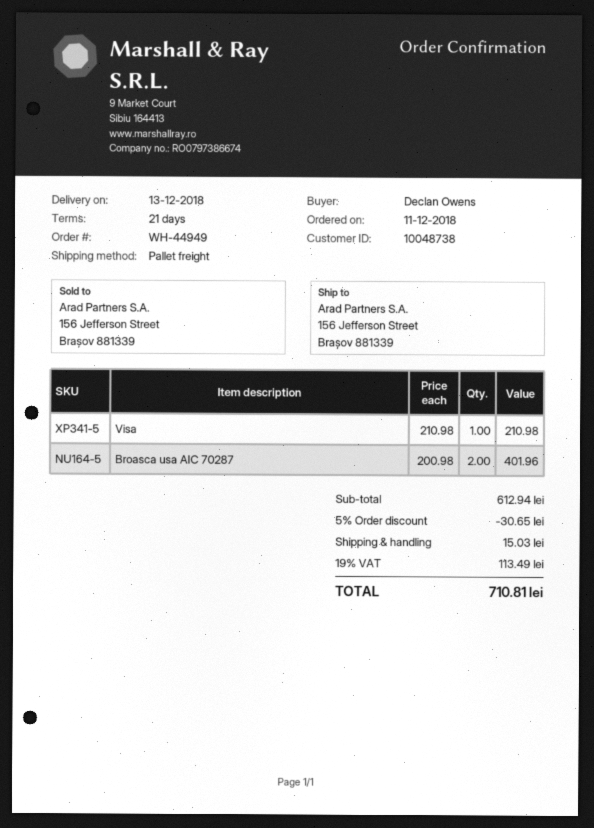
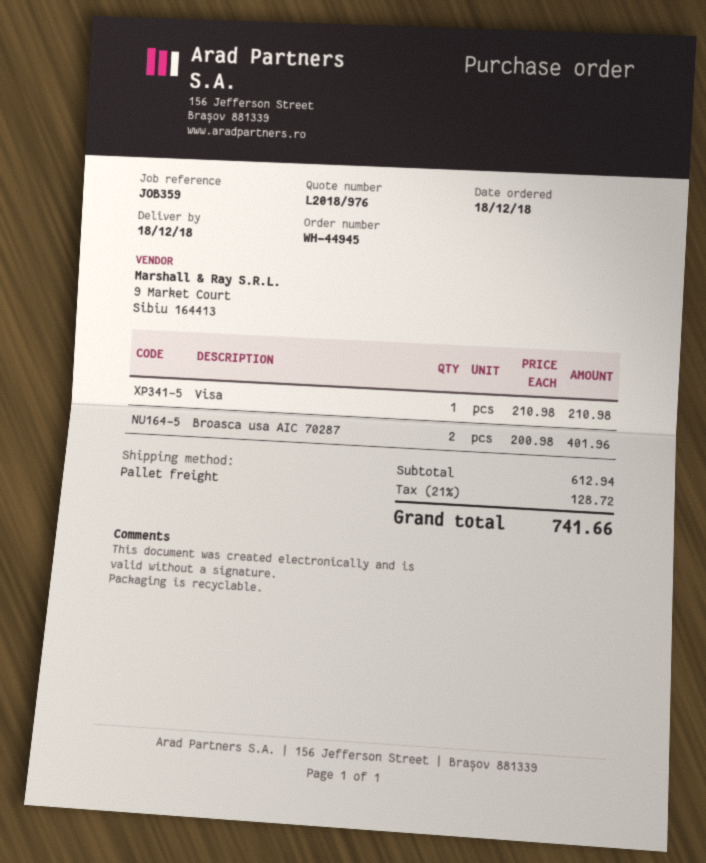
order number: WH-44949 -> WH-44945
order date: 2018-12-11 -> 2018-12-18
delivery date: 2018-12-13 -> 2018-12-18
discount: 5% = 30.65 -> none
shipping: 15.03 -> none
tax: 19% = 113.49 -> 21% = 128.72
total: 710.81 -> 741.66

